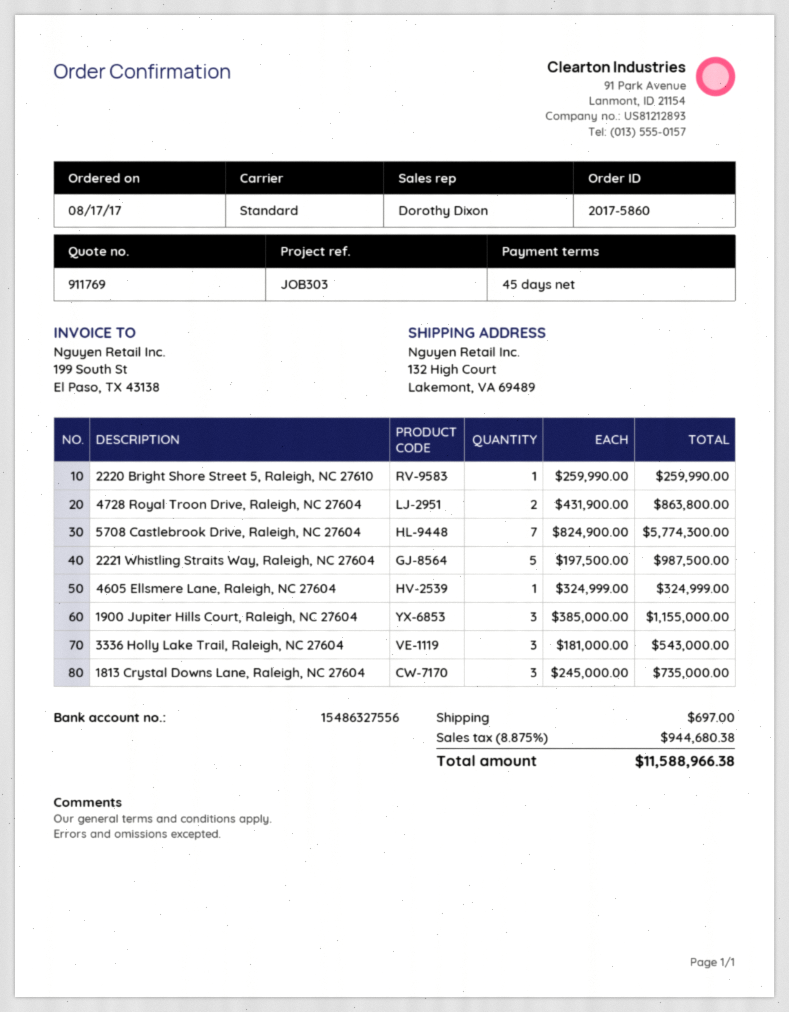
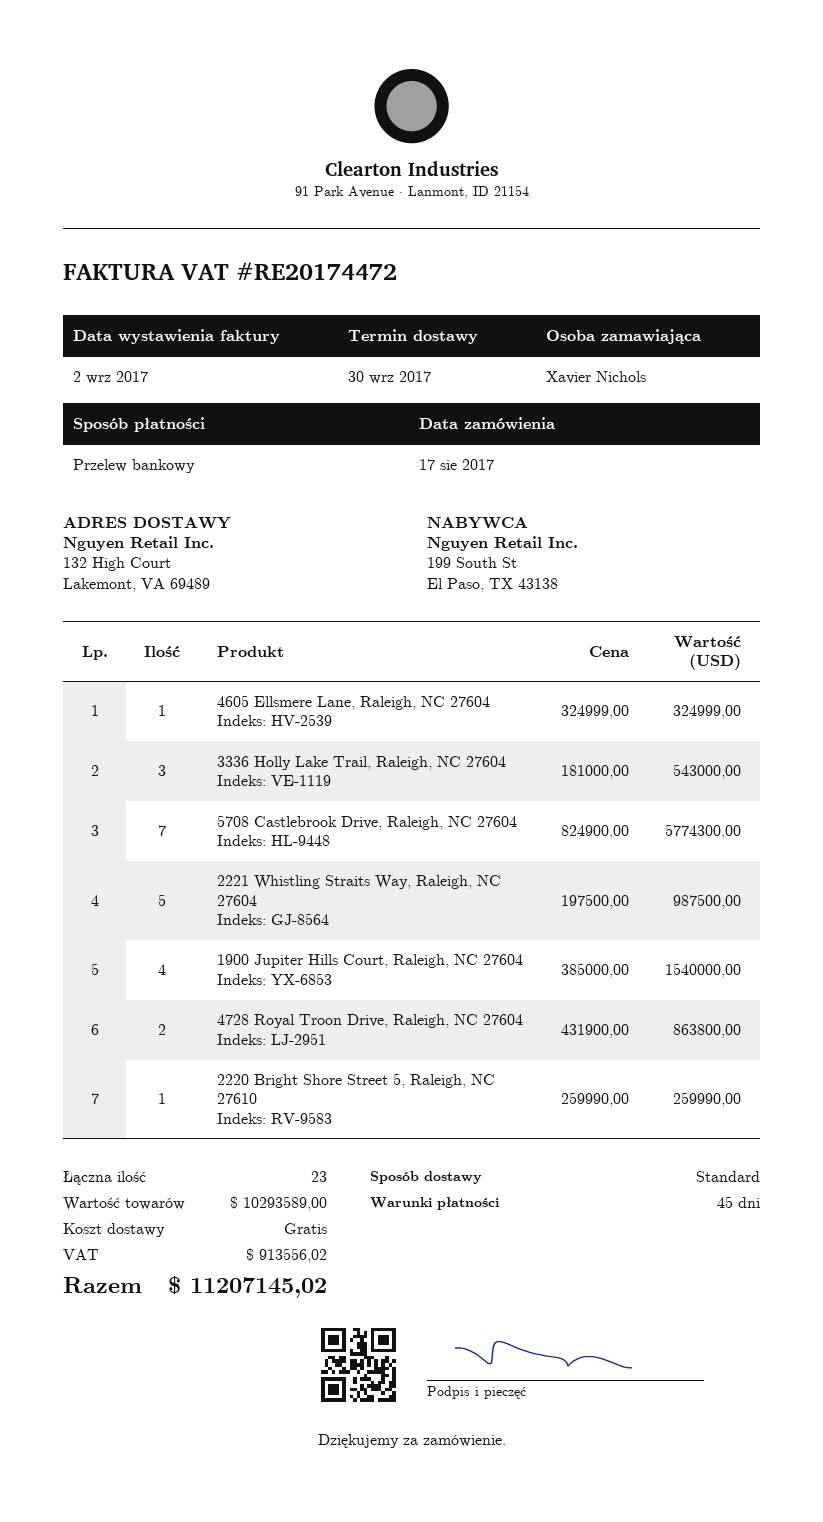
1900 Jupiter Hills Court, Raleigh, NC 27604: 3 x 385000.00 = 1155000.00 -> 4 x 385000.00 = 1540000.00
1813 Crystal Downs Lane, Raleigh, NC 27604: 3 x 245000.00 = 735000.00 -> none
shipping: 697.00 -> 0.00
tax: 944680.38 -> 913556.02
total: 11588966.38 -> 11207145.02

